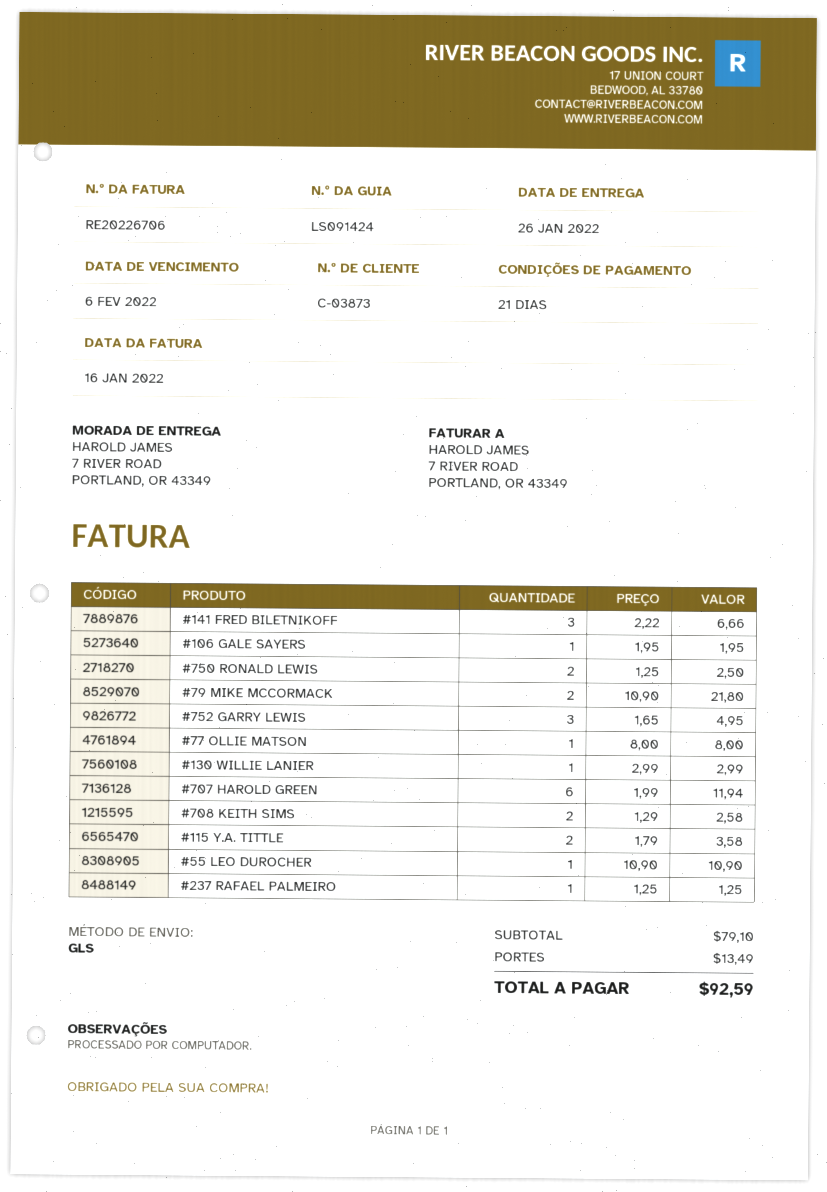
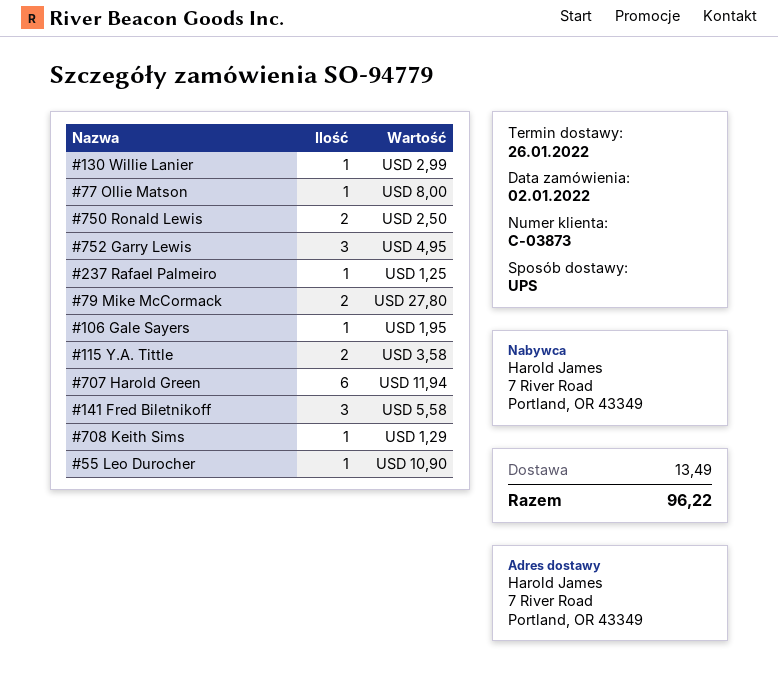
shipping method: GLS -> UPS
#141 FRED BILETNIKOFF: 3 for 6.66 -> 3 for 5.58
#79 MIKE MCCORMACK: 2 for 21.80 -> 2 for 27.80
#708 KEITH SIMS: 2 for 2.58 -> 1 for 1.29
total: 92.59 -> 96.22

